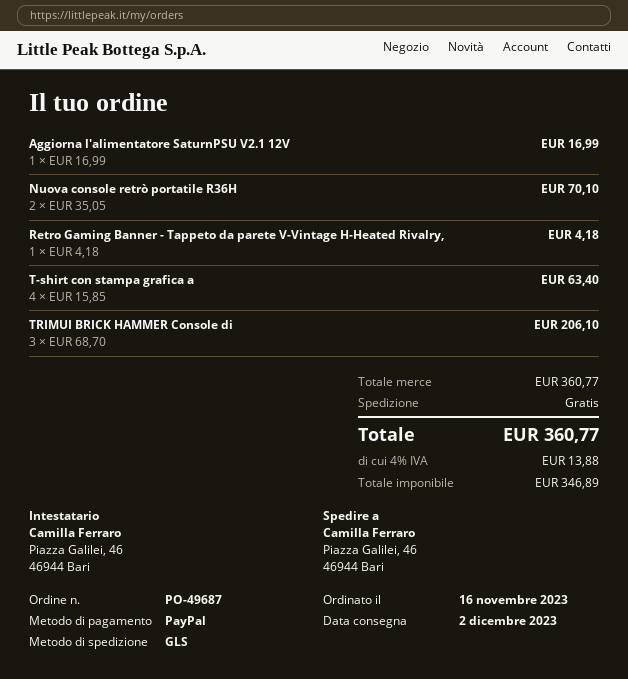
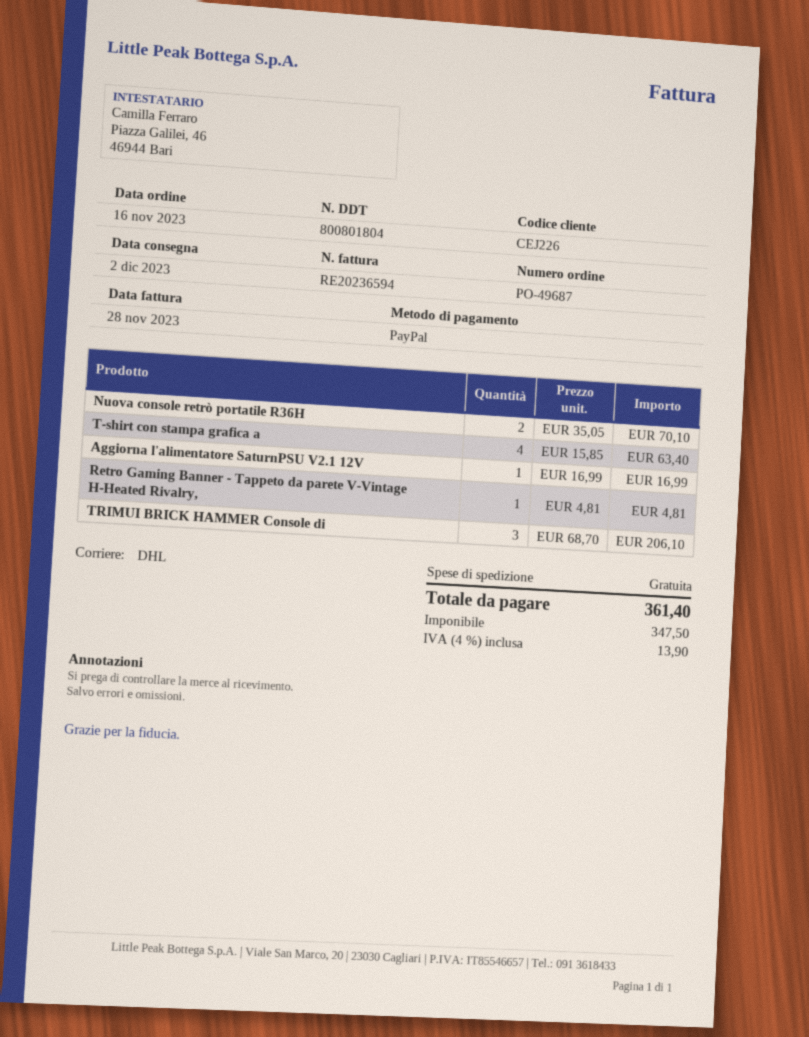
shipping method: GLS -> DHL
Retro Gaming Banner - Tappeto da parete V-Vintage H-Heated Rivalry,: 1 x 4.18 = 4.18 -> 1 x 4.81 = 4.81
net: 346.89 -> 347.50
tax: 4% = 13.88 -> 4% = 13.90
total: 360.77 -> 361.40

